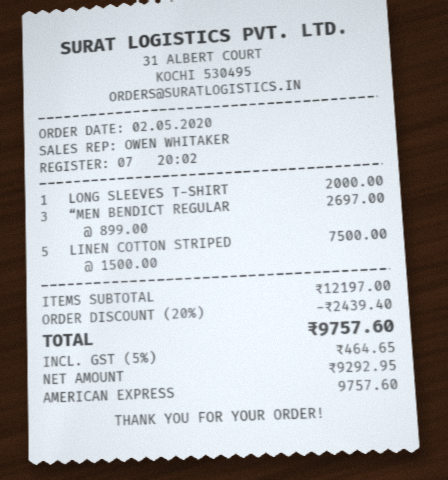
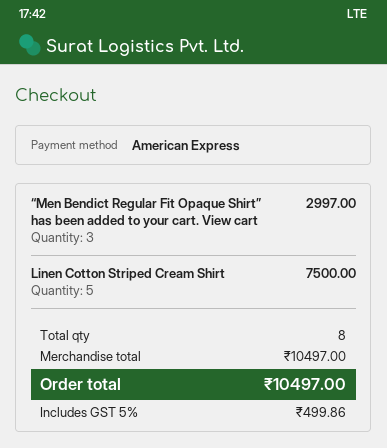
LONG SLEEVES T-SHIRT: 1 for 2000.00 -> none
“MEN BENDICT REGULAR: 3 for 2697.00 -> 3 for 2997.00
subtotal: 12197.00 -> 10497.00
discount: 20% = 2439.40 -> none
tax: 5% = 464.65 -> 5% = 499.86
total: 9757.60 -> 10497.00

